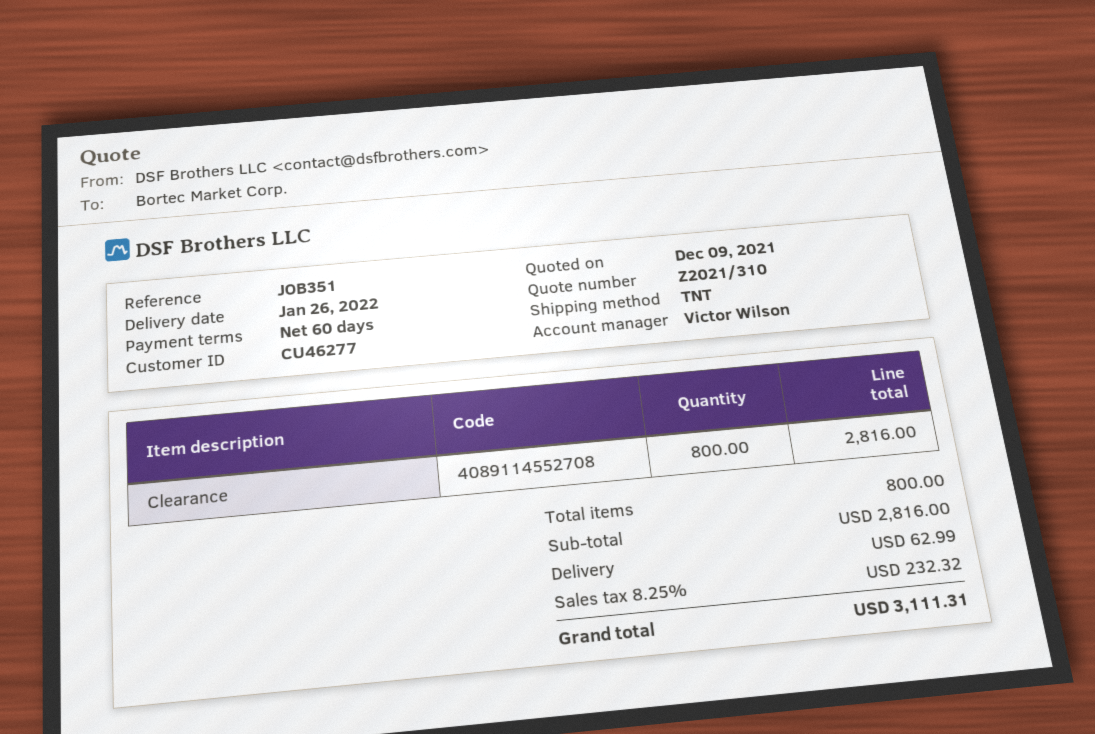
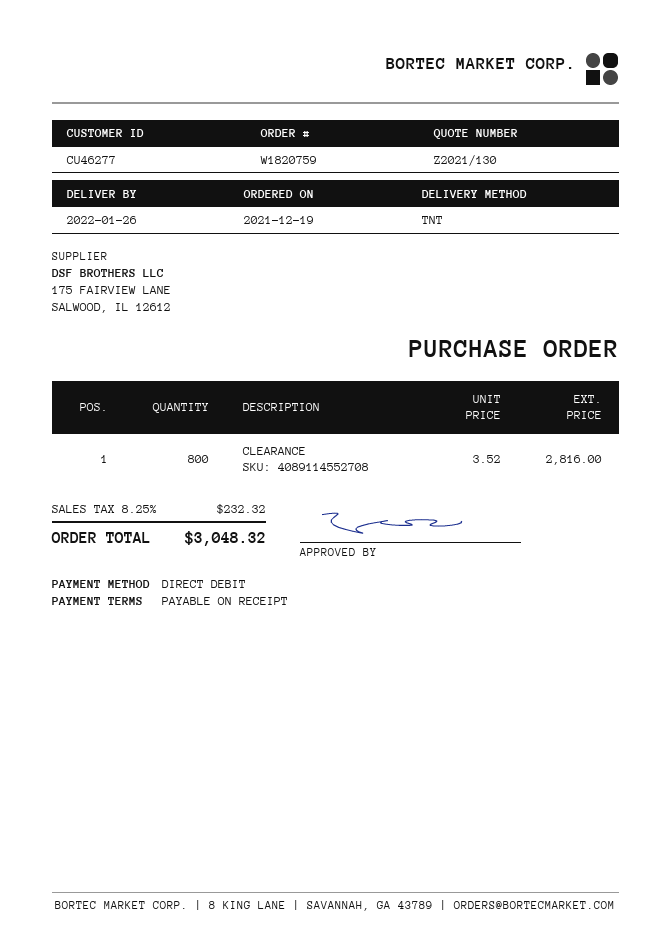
quote number: Z2021/310 -> Z2021/130
payment terms: 60 days -> on receipt
shipping: 62.99 -> none
total: 3111.31 -> 3048.32

